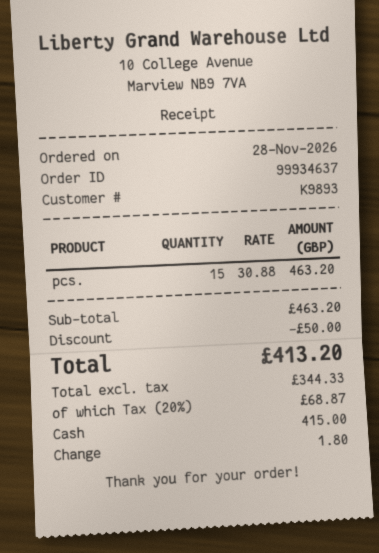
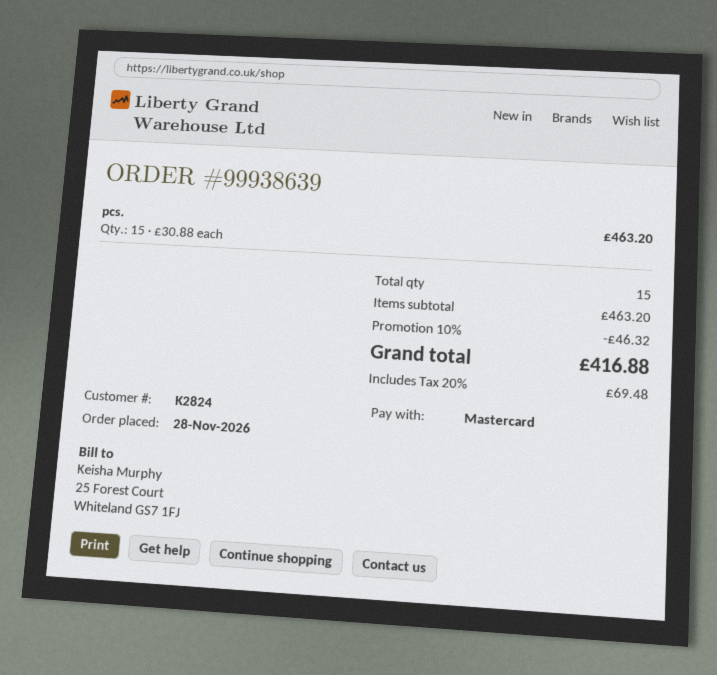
order number: 99934637 -> 99938639
customer number: K9893 -> K2824
payment method: cash -> Mastercard
discount: 50.00 -> 46.32
tax: 20% = 68.87 -> 20% = 69.48
total: 413.20 -> 416.88

